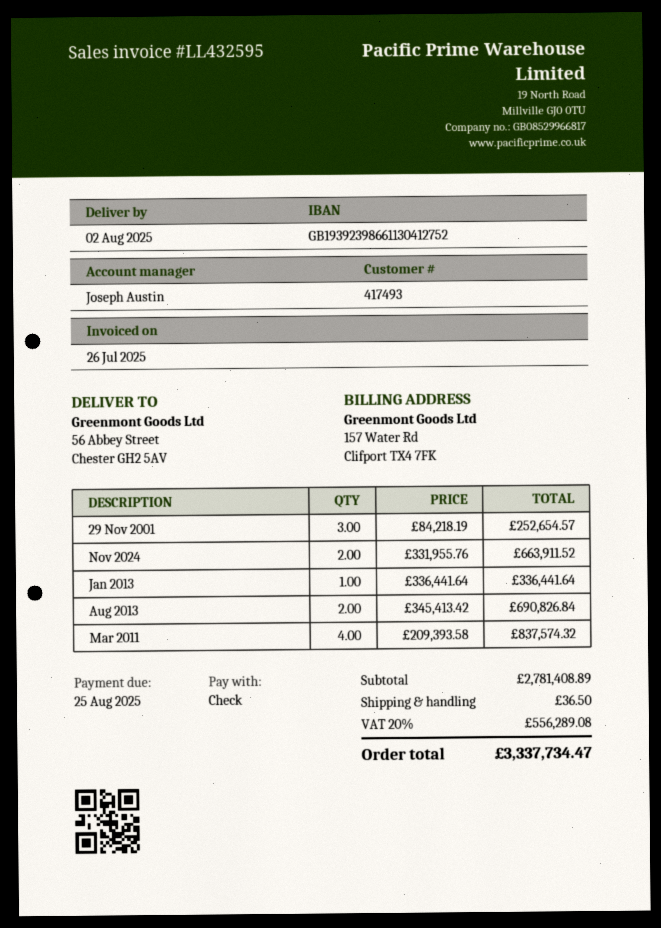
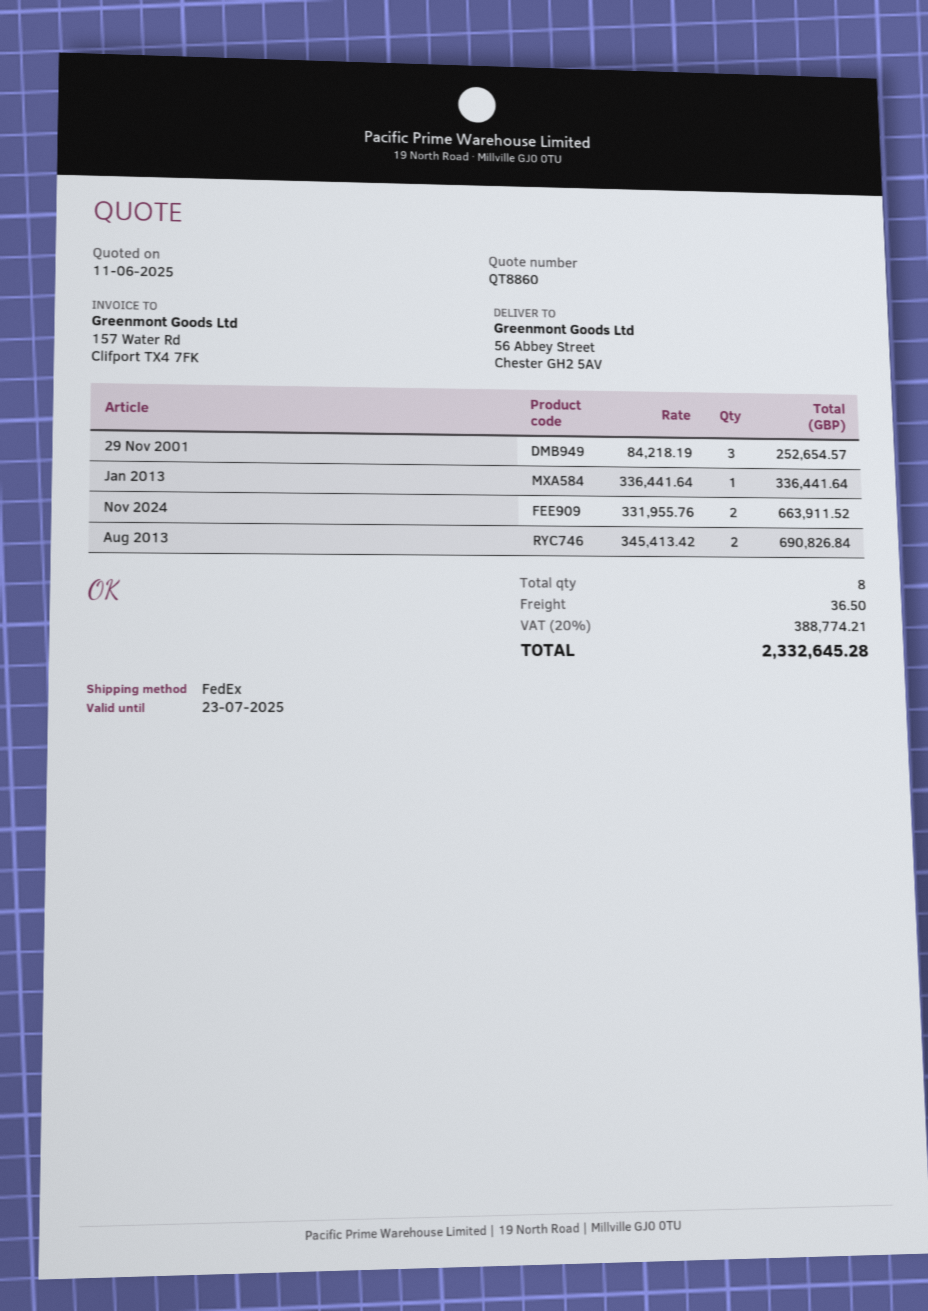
Mar 2011: 4 x 209393.58 = 837574.32 -> none
tax: 20% = 556289.08 -> 20% = 388774.21
total: 3337734.47 -> 2332645.28

